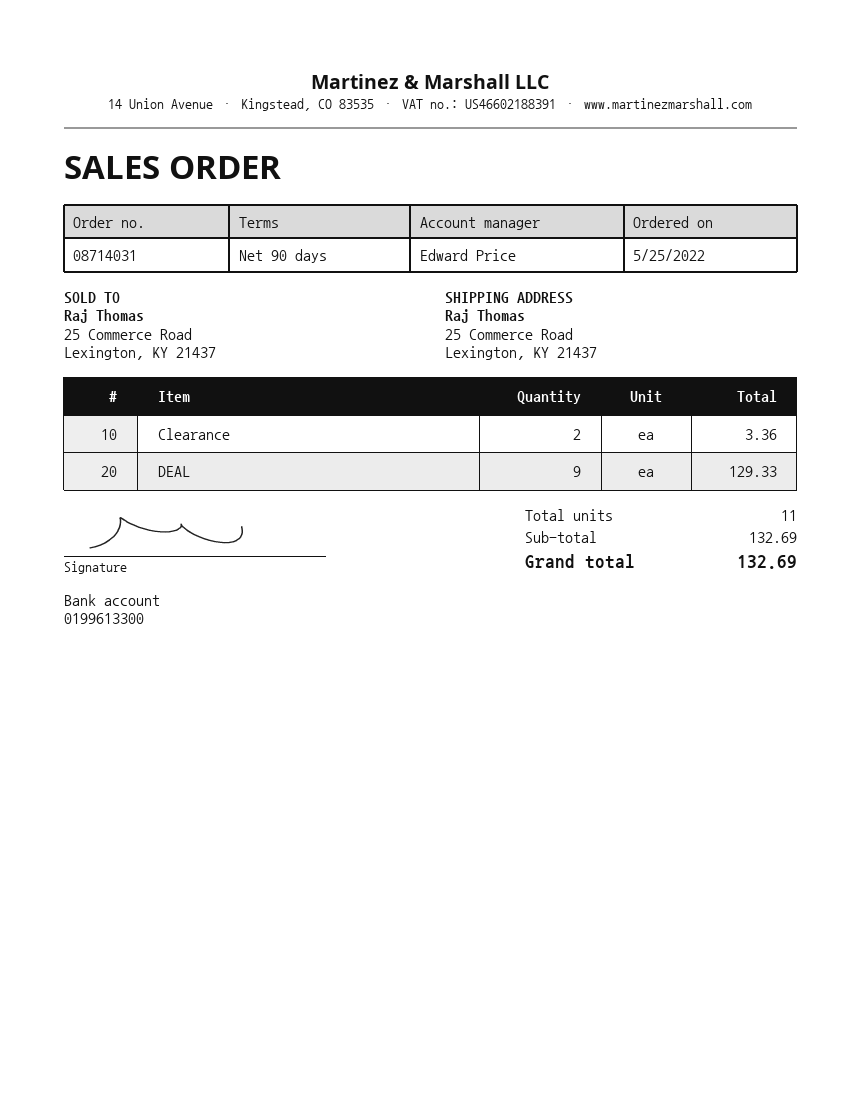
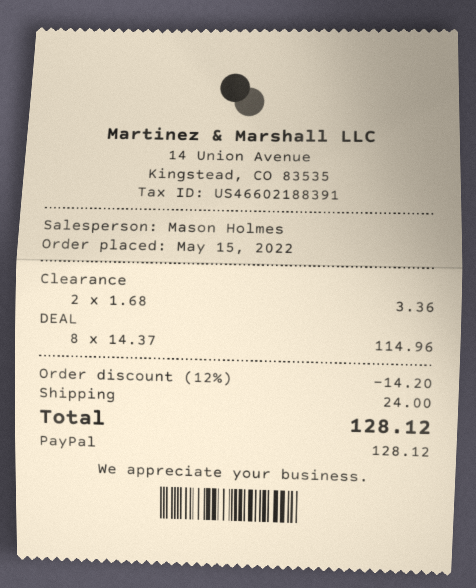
order date: 2022-05-25 -> 2022-05-15
sales rep: Edward Price -> Mason Holmes
DEAL: 9 for 129.33 -> 8 for 114.96
discount: none -> 12% = 14.20
shipping: none -> 24.00
total: 132.69 -> 128.12

